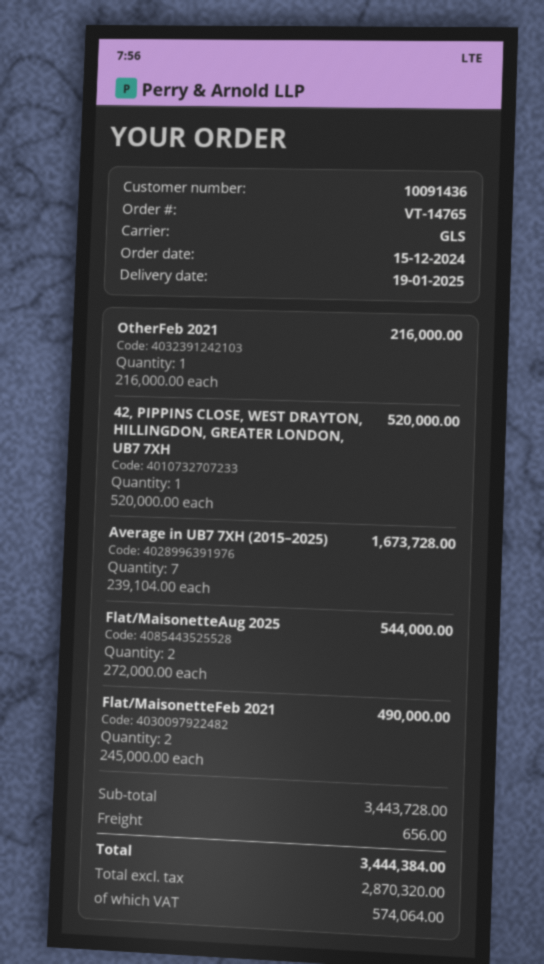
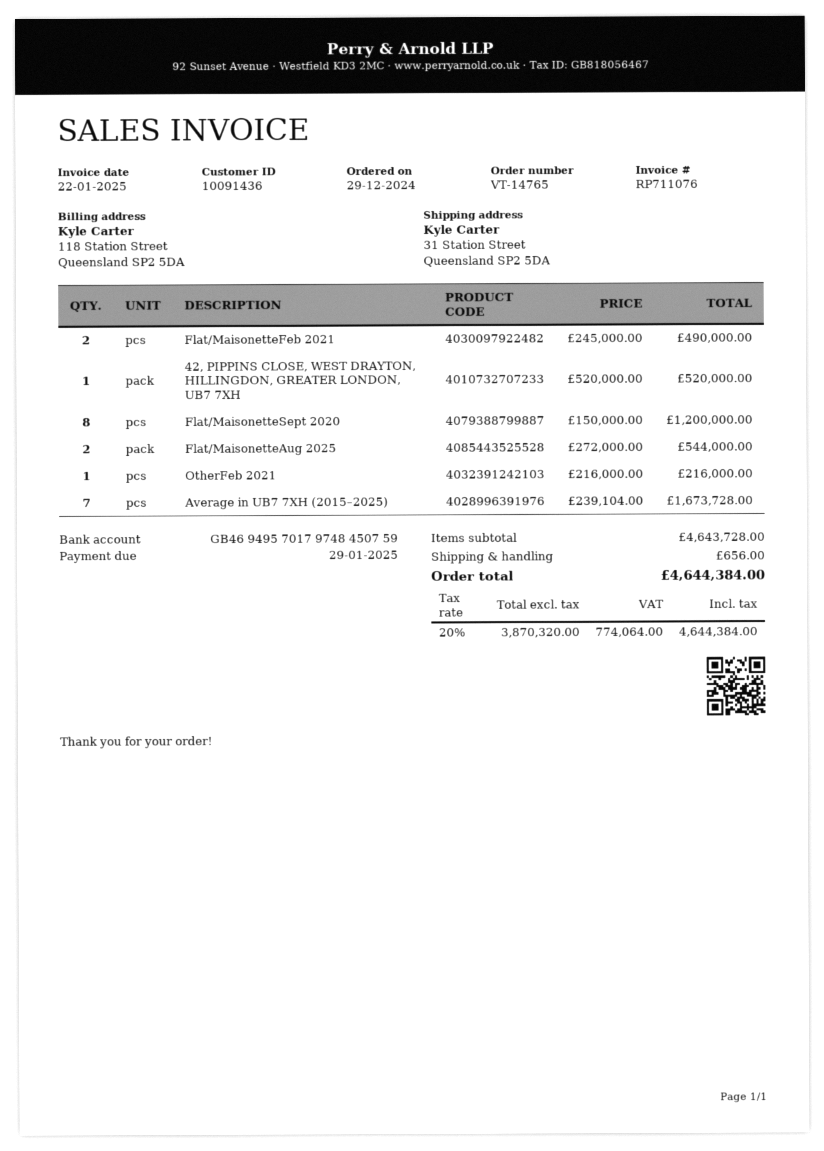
order date: 2024-12-15 -> 2024-12-29
Flat/MaisonetteSept 2020: none -> 8 x 150000.00 = 1200000.00
subtotal: 3443728.00 -> 4643728.00
net: 2870320.00 -> 3870320.00
tax: 574064.00 -> 774064.00
total: 3444384.00 -> 4644384.00

